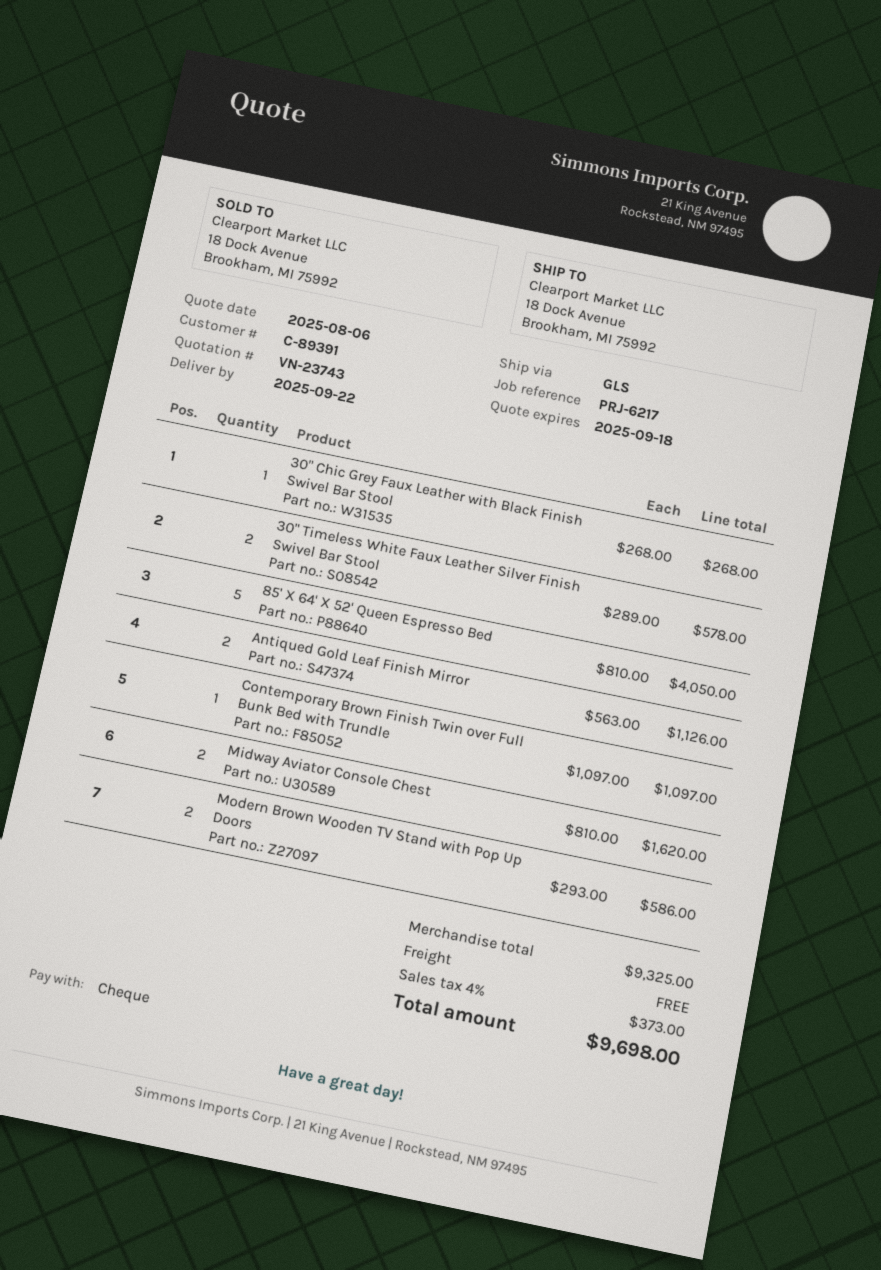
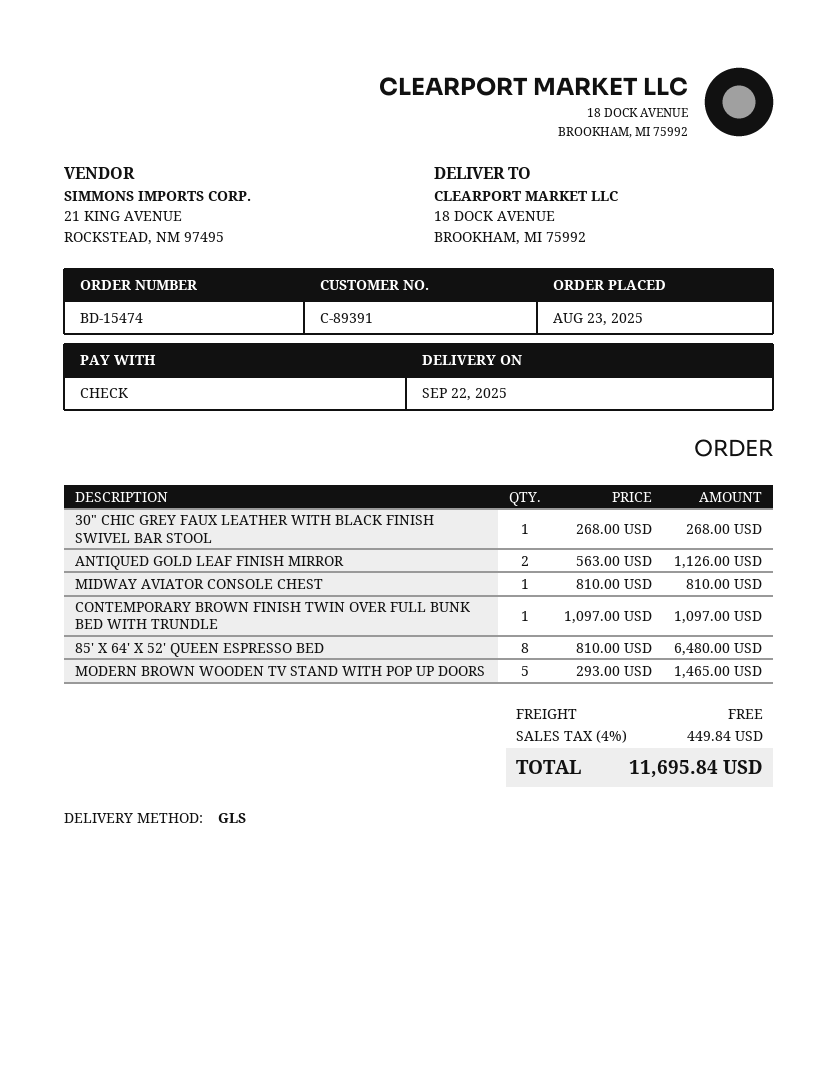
30" Timeless White Faux Leather Silver Finish Swivel Bar Stool: 2 x 289.00 = 578.00 -> none
85' X 64' X 52' Queen Espresso Bed: 5 x 810.00 = 4050.00 -> 8 x 810.00 = 6480.00
Midway Aviator Console Chest: 2 x 810.00 = 1620.00 -> 1 x 810.00 = 810.00
Modern Brown Wooden TV Stand with Pop Up Doors: 2 x 293.00 = 586.00 -> 5 x 293.00 = 1465.00
tax: 4% = 373.00 -> 4% = 449.84
total: 9698.00 -> 11695.84

